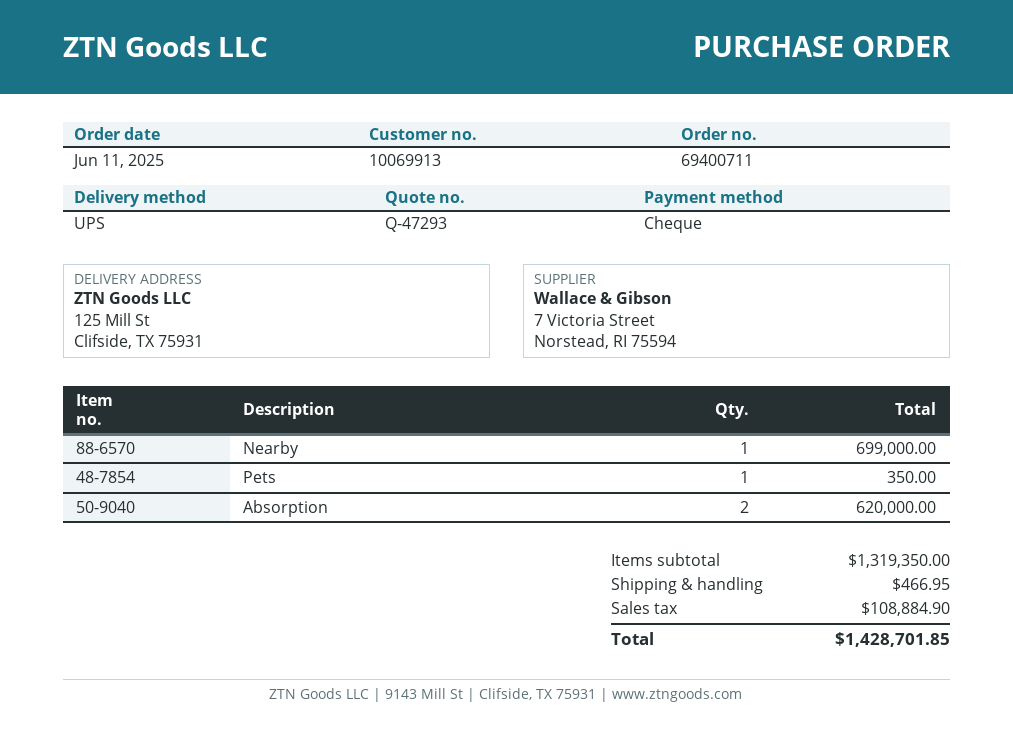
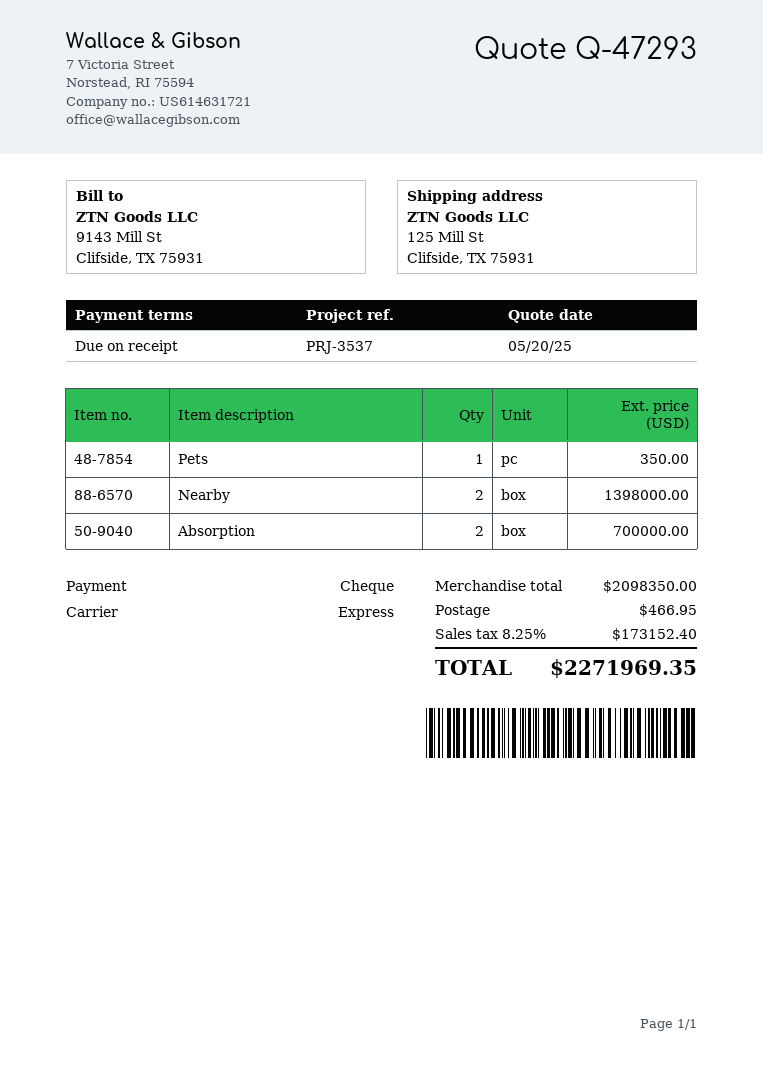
shipping method: UPS -> express
Nearby: 1 for 699000.00 -> 2 for 1398000.00
Absorption: 2 for 620000.00 -> 2 for 700000.00
subtotal: 1319350.00 -> 2098350.00
tax: 108884.90 -> 173152.40
total: 1428701.85 -> 2271969.35

